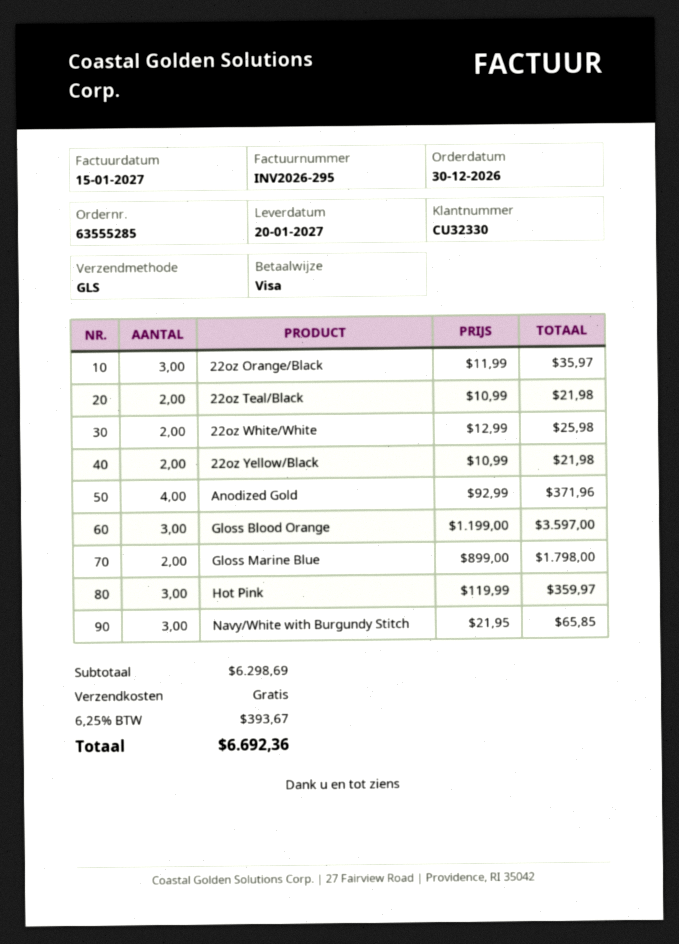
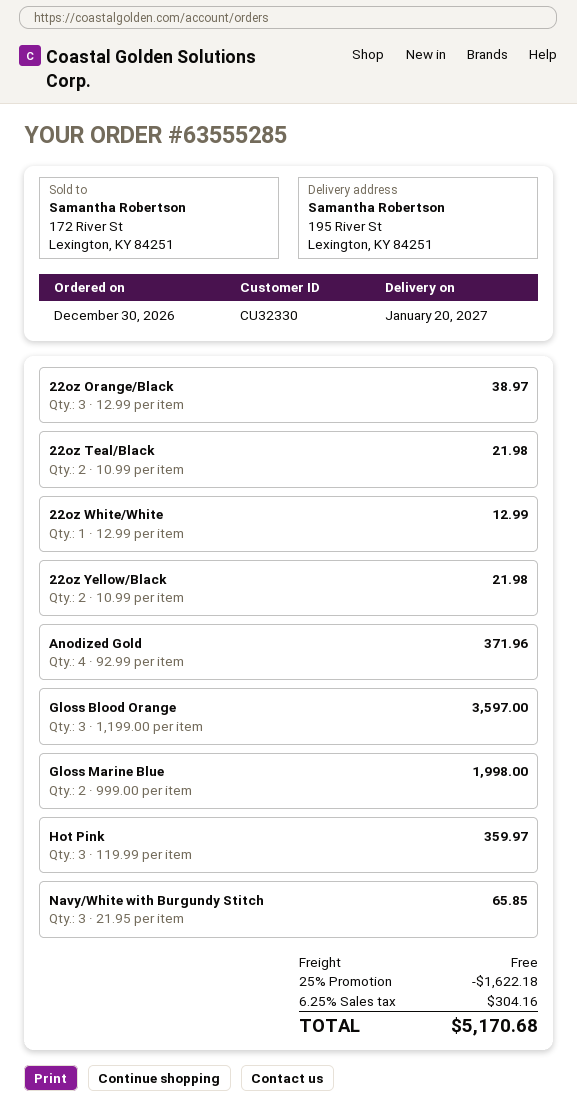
22oz Orange/Black: 3 x 11.99 = 35.97 -> 3 x 12.99 = 38.97
22oz White/White: 2 x 12.99 = 25.98 -> 1 x 12.99 = 12.99
Gloss Marine Blue: 2 x 899.00 = 1798.00 -> 2 x 999.00 = 1998.00
discount: none -> 25% = 1622.18
tax: 6.25% = 393.67 -> 6.25% = 304.16
total: 6692.36 -> 5170.68

